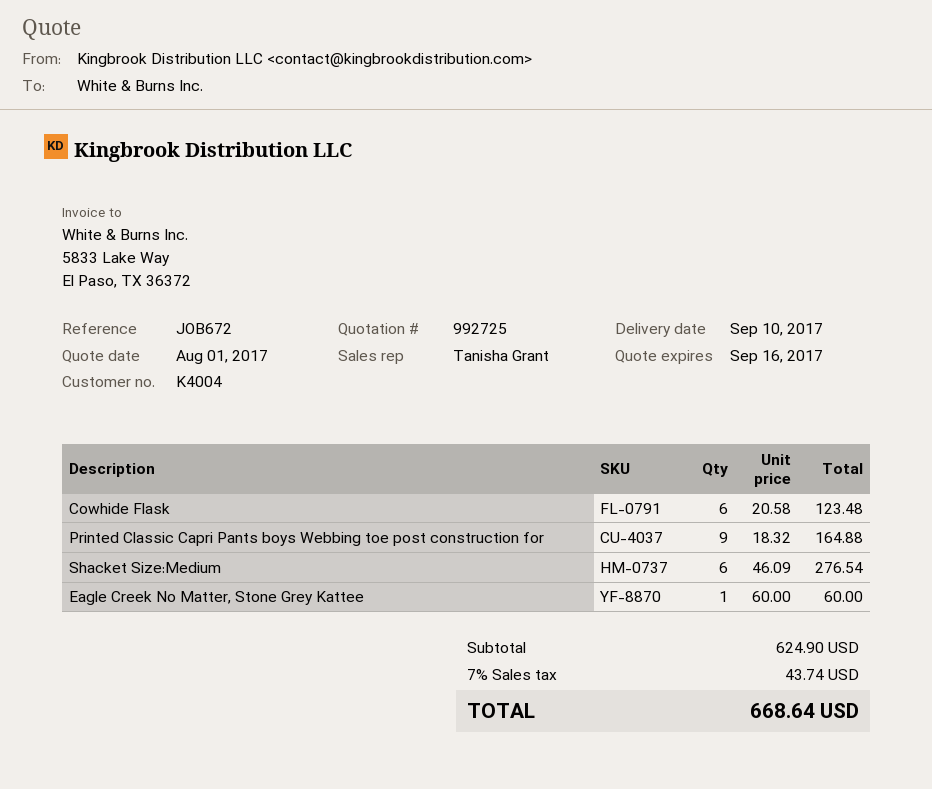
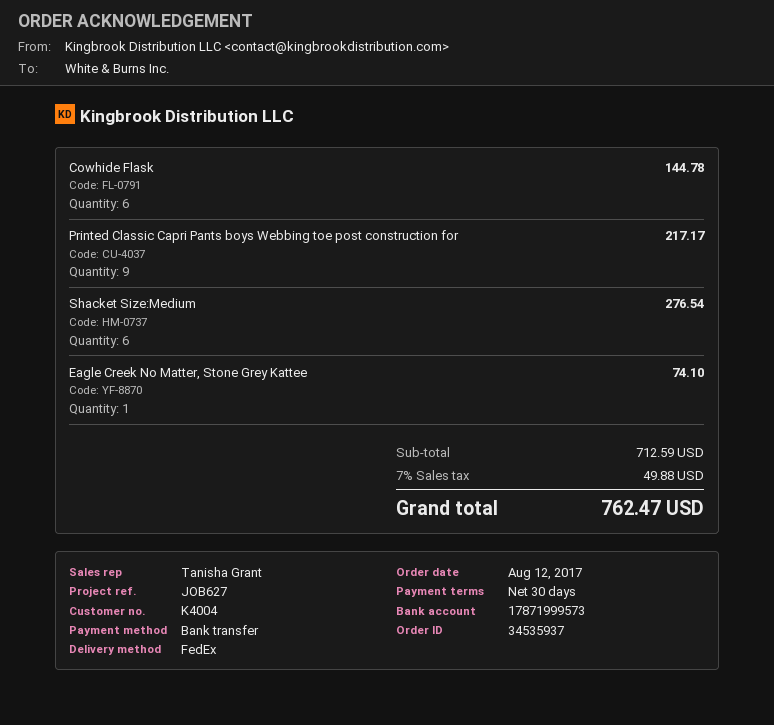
reference: JOB672 -> JOB627
Cowhide Flask: 6 for 123.48 -> 6 for 144.78
Printed Classic Capri Pants boys Webbing toe post construction for: 9 for 164.88 -> 9 for 217.17
Eagle Creek No Matter, Stone Grey Kattee: 1 for 60.00 -> 1 for 74.10
subtotal: 624.90 -> 712.59
tax: 7% = 43.74 -> 7% = 49.88
total: 668.64 -> 762.47

